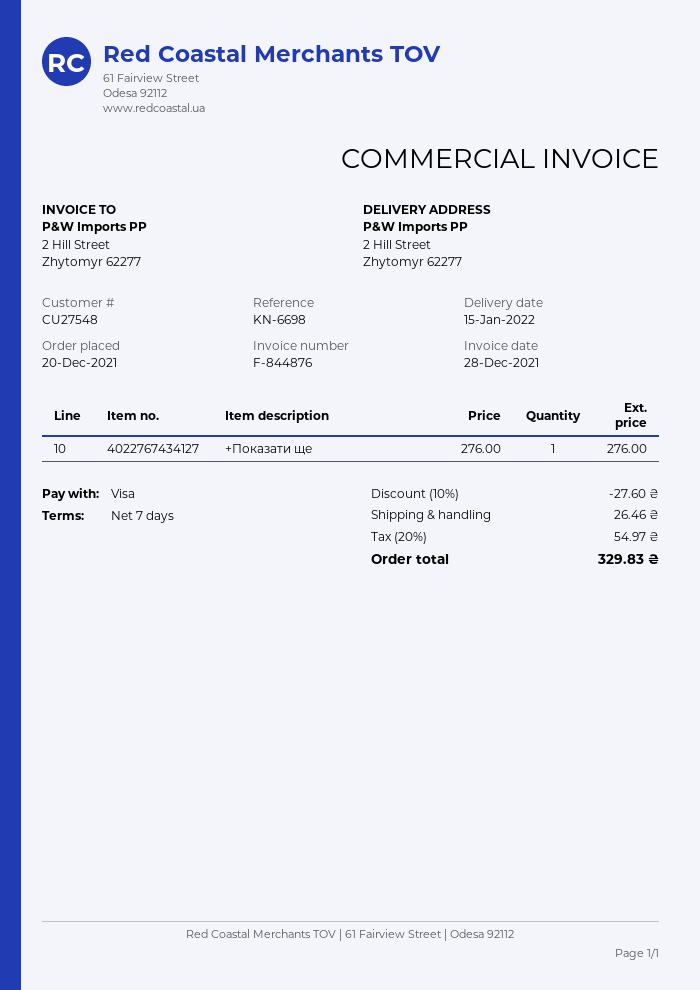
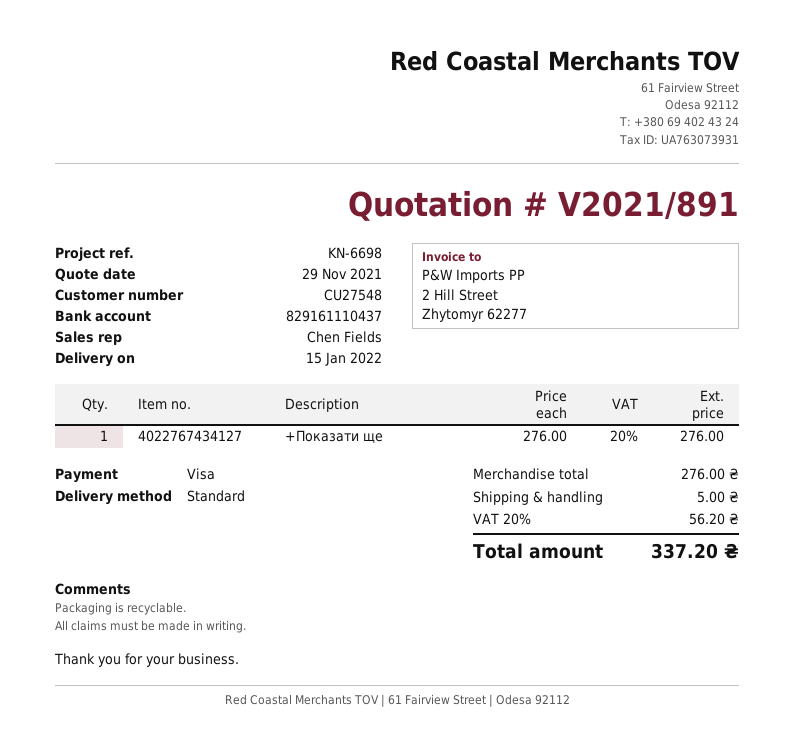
discount: 10% = 27.60 -> none
shipping: 26.46 -> 5.00
tax: 20% = 54.97 -> 20% = 56.20
total: 329.83 -> 337.20

